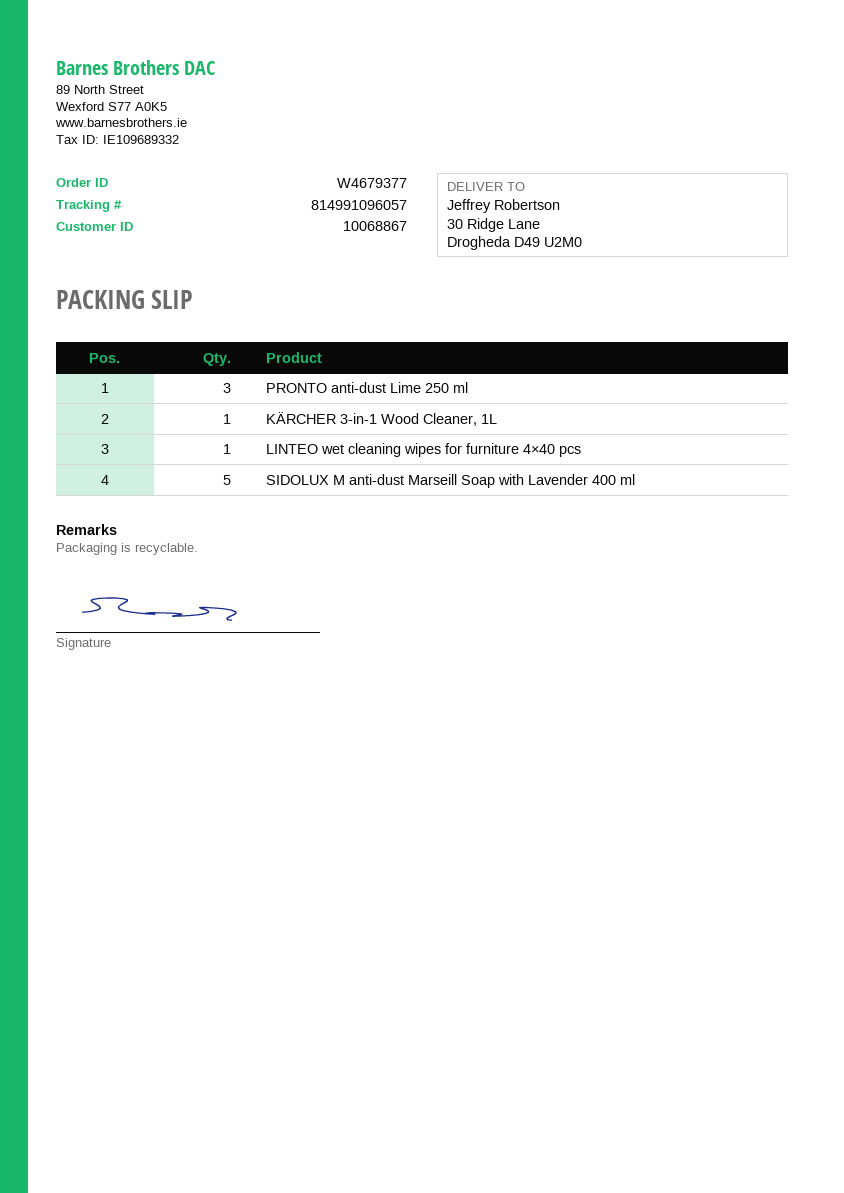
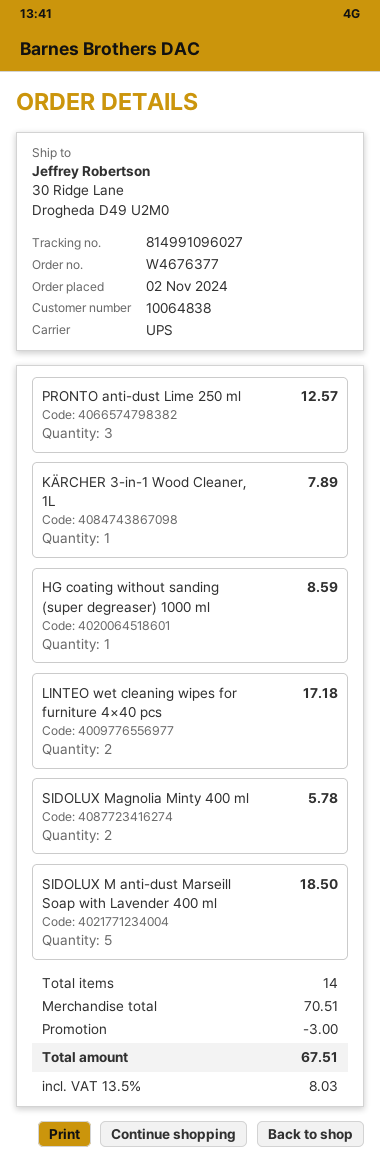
order number: W4679377 -> W4676377
customer number: 10068867 -> 10064838
tracking number: 814991096057 -> 814991096027
LINTEO wet cleaning wipes for furniture 4×40 pcs: 1 -> 2
HG coating without sanding (super degreaser) 1000 ml: none -> 1
SIDOLUX Magnolia Minty 400 ml: none -> 2

